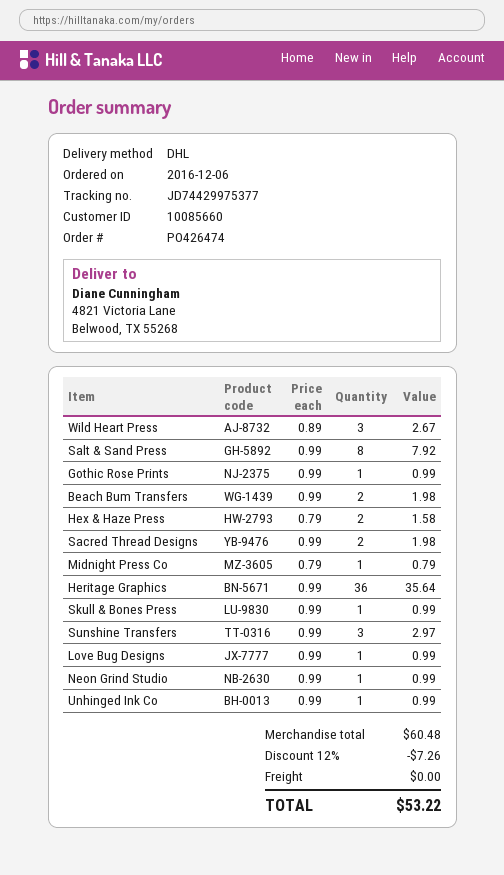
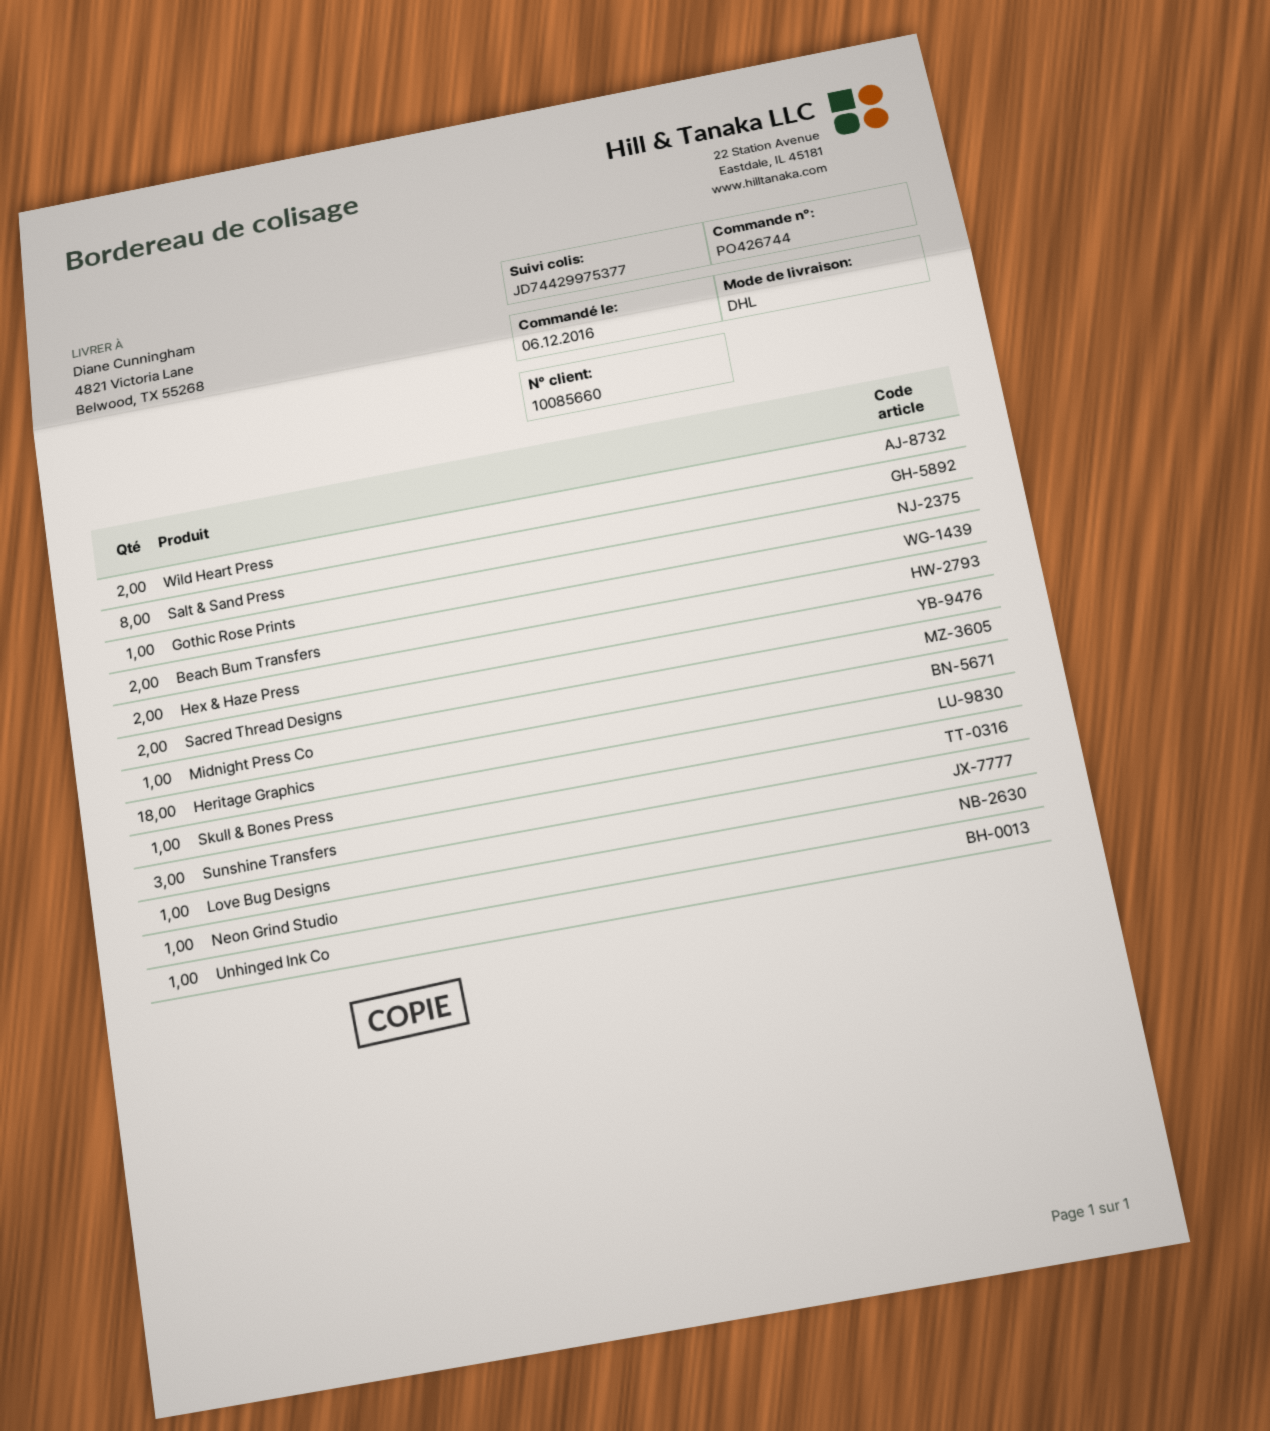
order number: PO426474 -> PO426744
Wild Heart Press: 3 -> 2
Heritage Graphics: 36 -> 18

